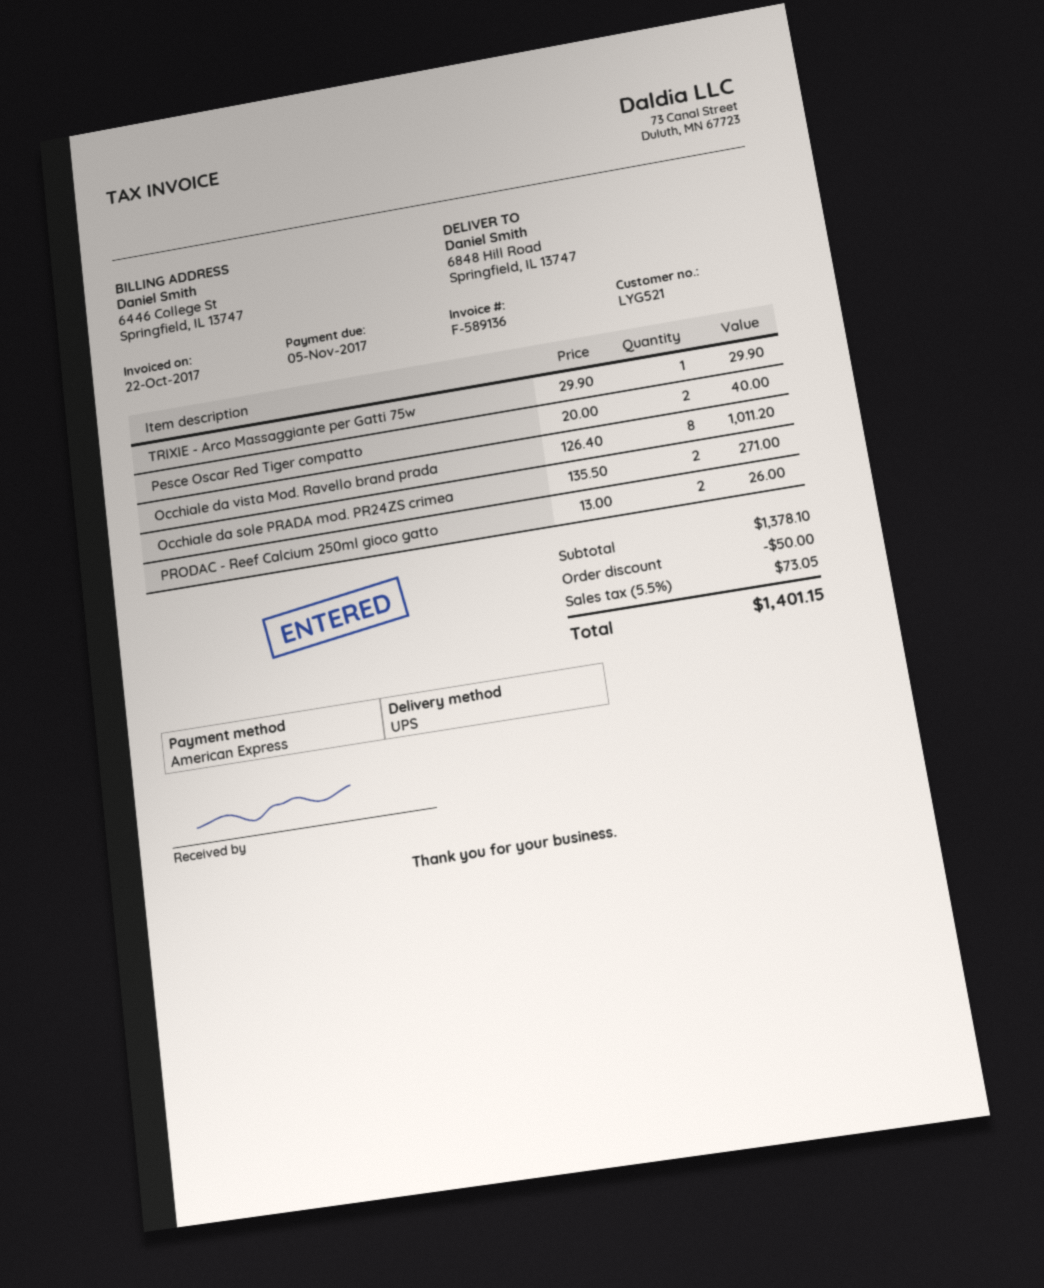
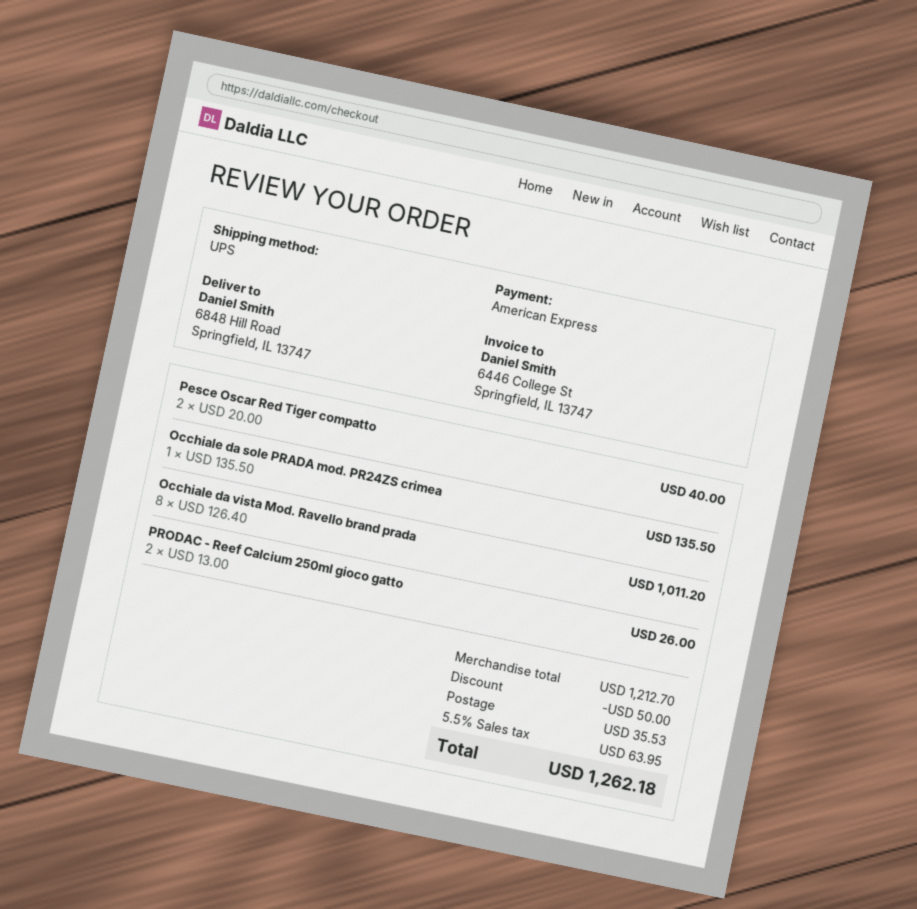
TRIXIE - Arco Massaggiante per Gatti 75w: 1 x 29.90 = 29.90 -> none
Occhiale da sole PRADA mod. PR24ZS crimea: 2 x 135.50 = 271.00 -> 1 x 135.50 = 135.50
subtotal: 1378.10 -> 1212.70
shipping: none -> 35.53
tax: 5.5% = 73.05 -> 5.5% = 63.95
total: 1401.15 -> 1262.18

